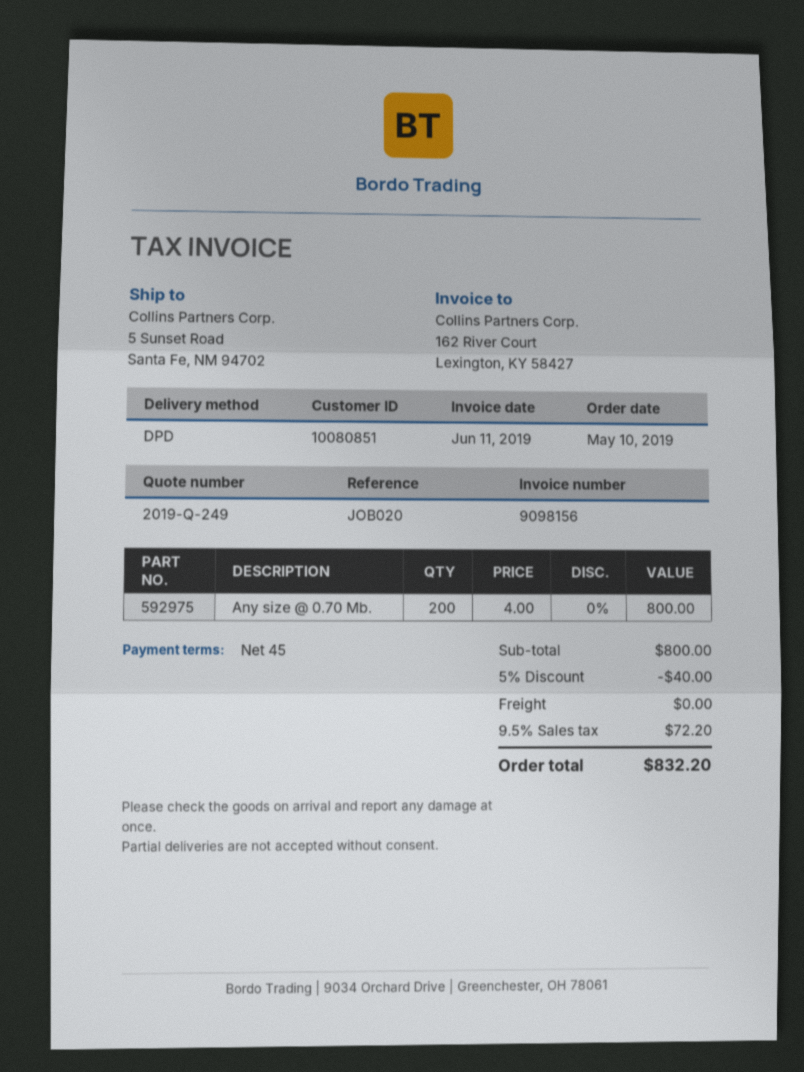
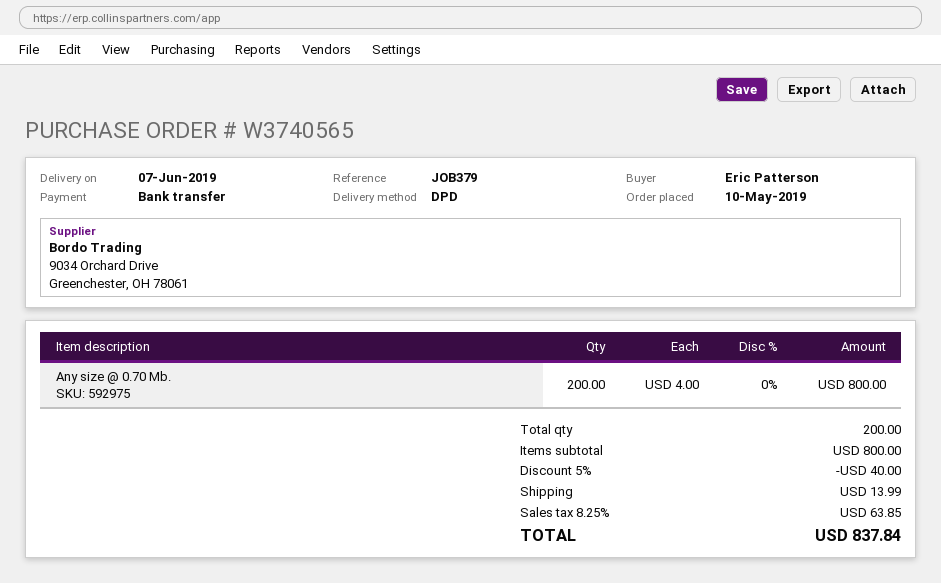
reference: JOB020 -> JOB379
shipping: 0.00 -> 13.99
tax: 9.5% = 72.20 -> 8.25% = 63.85
total: 832.20 -> 837.84

